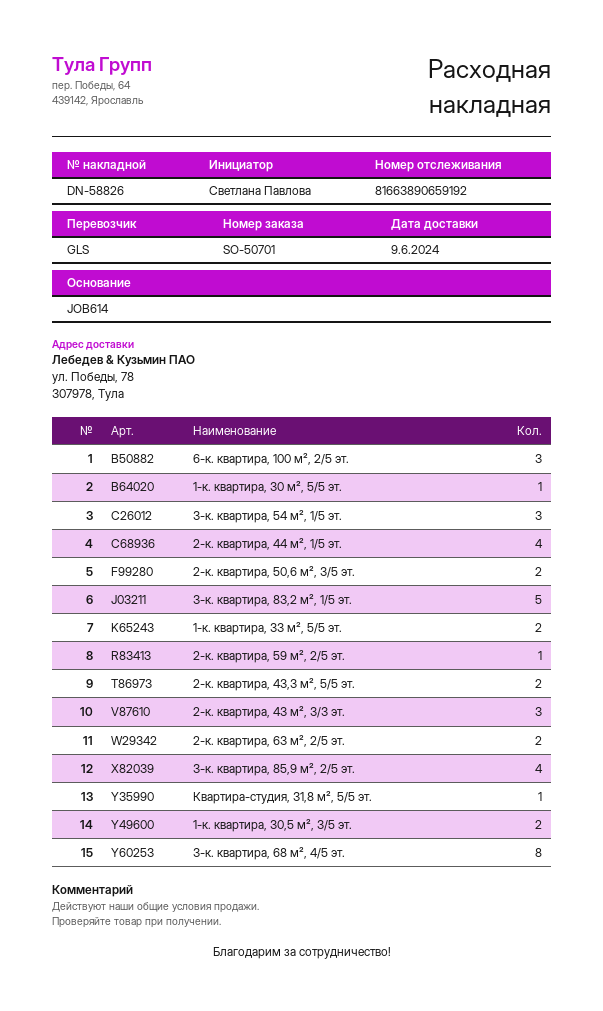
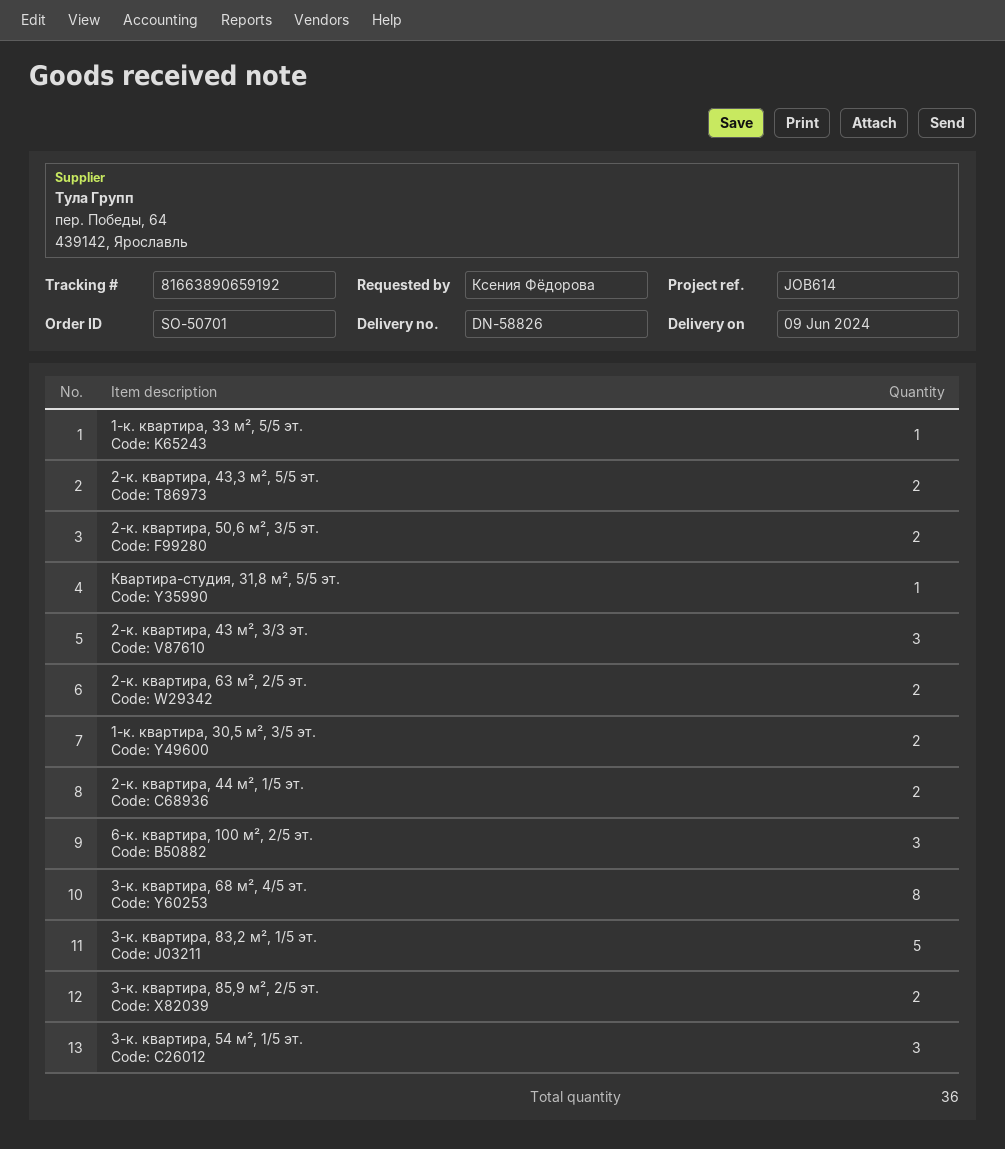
ordered by: Светлана Павлова -> Ксения Фёдорова
1-к. квартира, 30 м², 5/5 эт.: 1 -> none
2-к. квартира, 44 м², 1/5 эт.: 4 -> 2
1-к. квартира, 33 м², 5/5 эт.: 2 -> 1
2-к. квартира, 59 м², 2/5 эт.: 1 -> none
3-к. квартира, 85,9 м², 2/5 эт.: 4 -> 2

